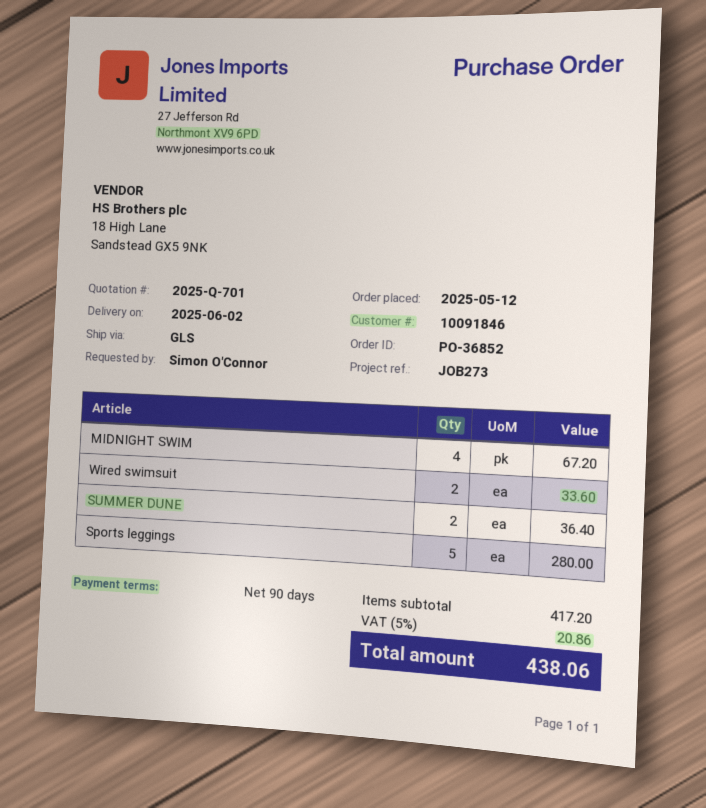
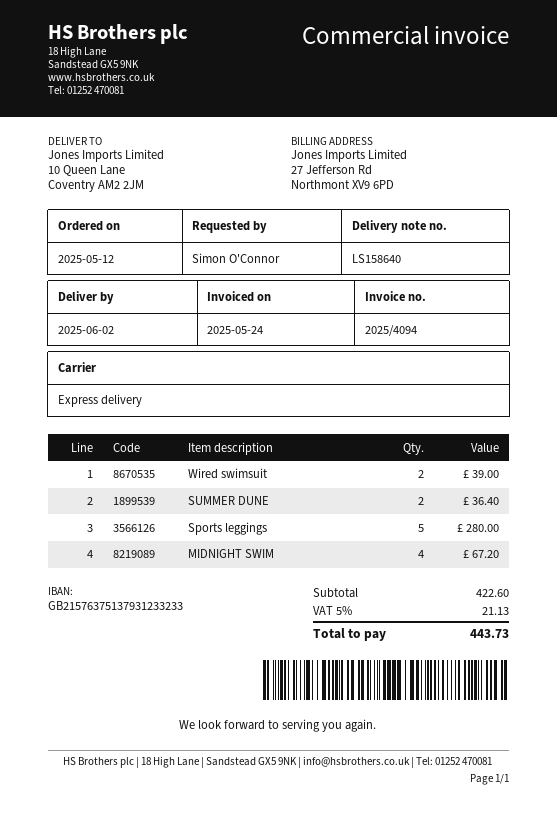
shipping method: GLS -> express
Wired swimsuit: 2 for 33.60 -> 2 for 39.00
subtotal: 417.20 -> 422.60
tax: 5% = 20.86 -> 5% = 21.13
total: 438.06 -> 443.73

